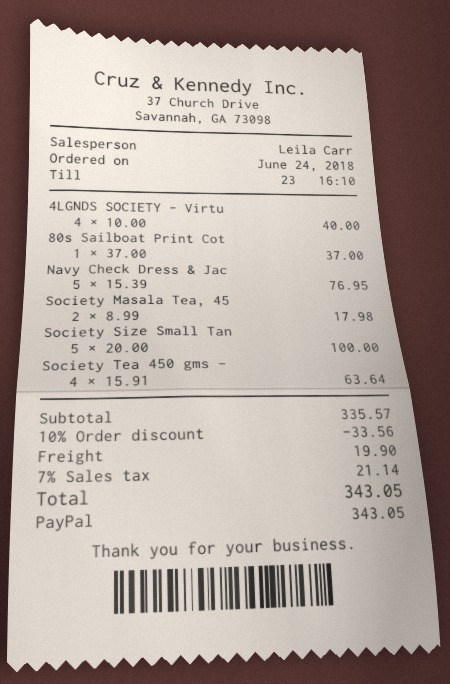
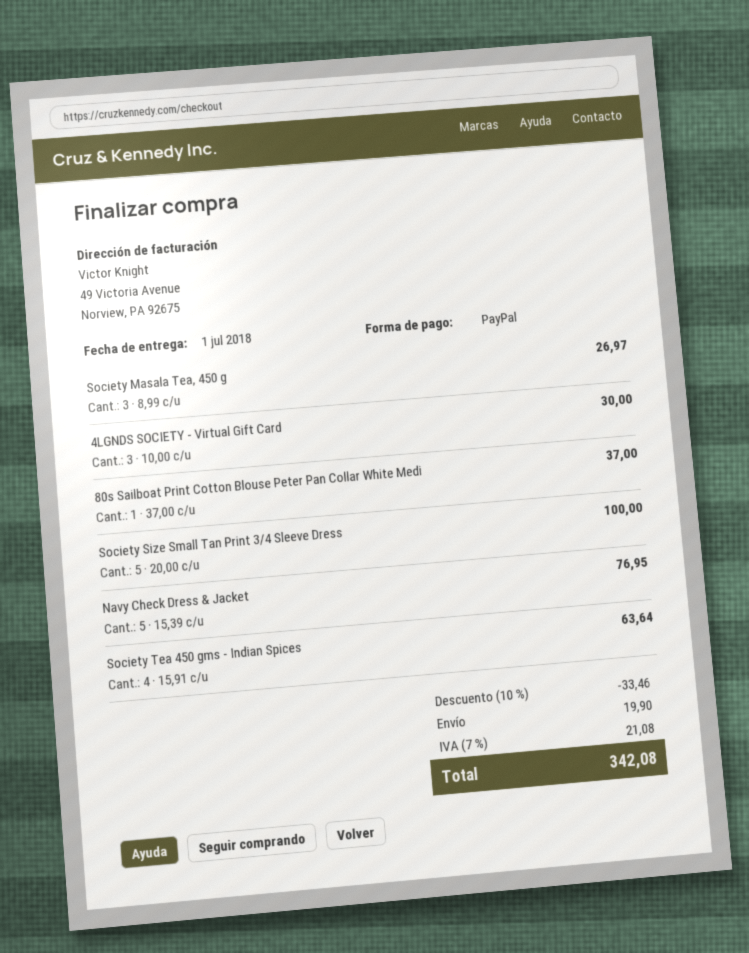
4LGNDS SOCIETY - Virtu: 4 x 10.00 = 40.00 -> 3 x 10.00 = 30.00
Society Masala Tea, 45: 2 x 8.99 = 17.98 -> 3 x 8.99 = 26.97
discount: 10% = 33.56 -> 10% = 33.46
tax: 7% = 21.14 -> 7% = 21.08
total: 343.05 -> 342.08

